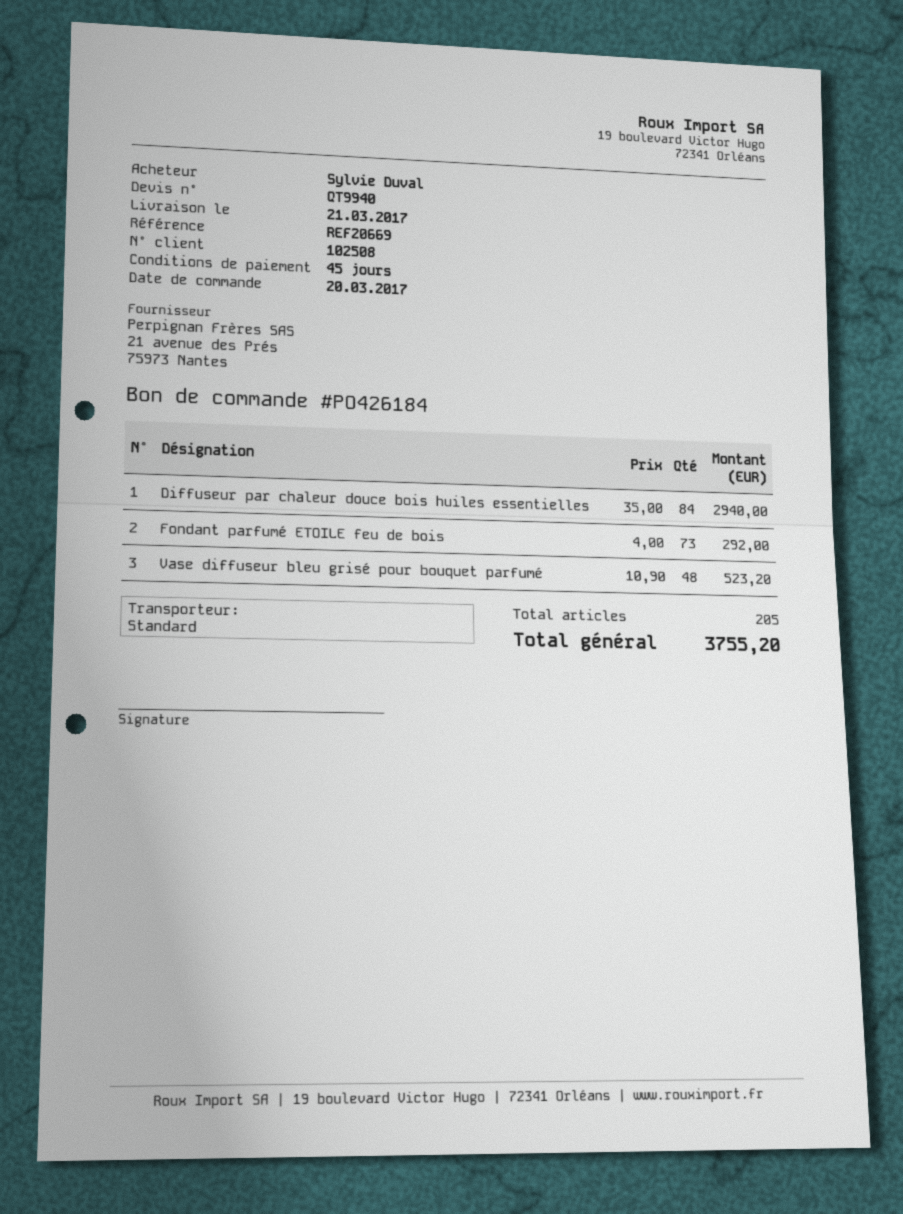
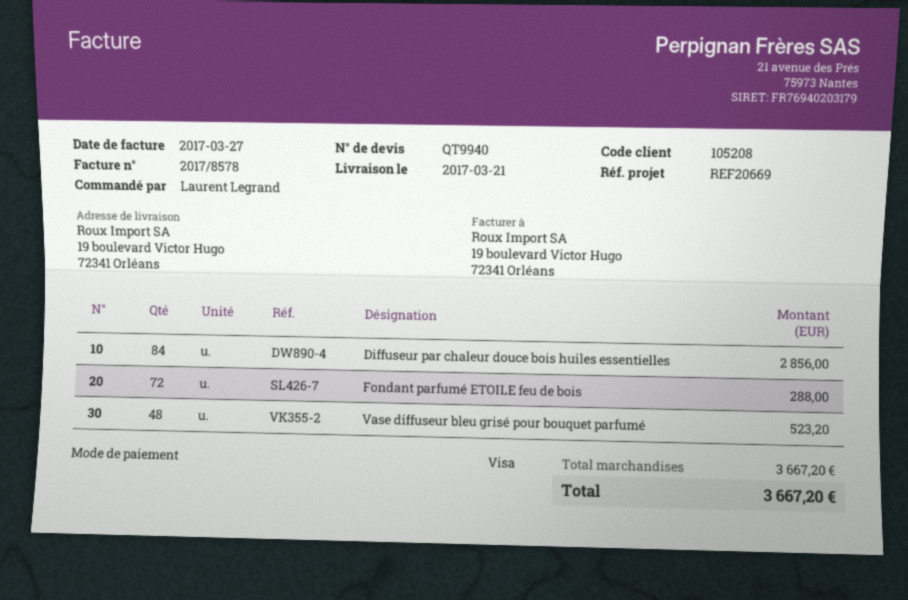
customer number: 102508 -> 105208
ordered by: Sylvie Duval -> Laurent Legrand
Diffuseur par chaleur douce bois huiles essentielles: 84 for 2940.00 -> 84 for 2856.00
Fondant parfumé ETOILE feu de bois: 73 for 292.00 -> 72 for 288.00
total: 3755.20 -> 3667.20

